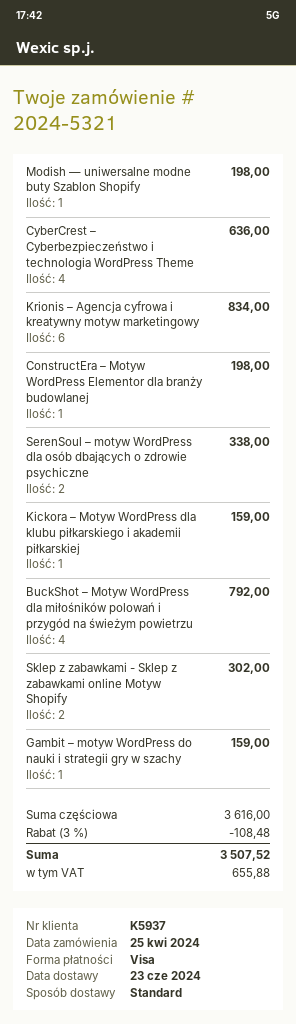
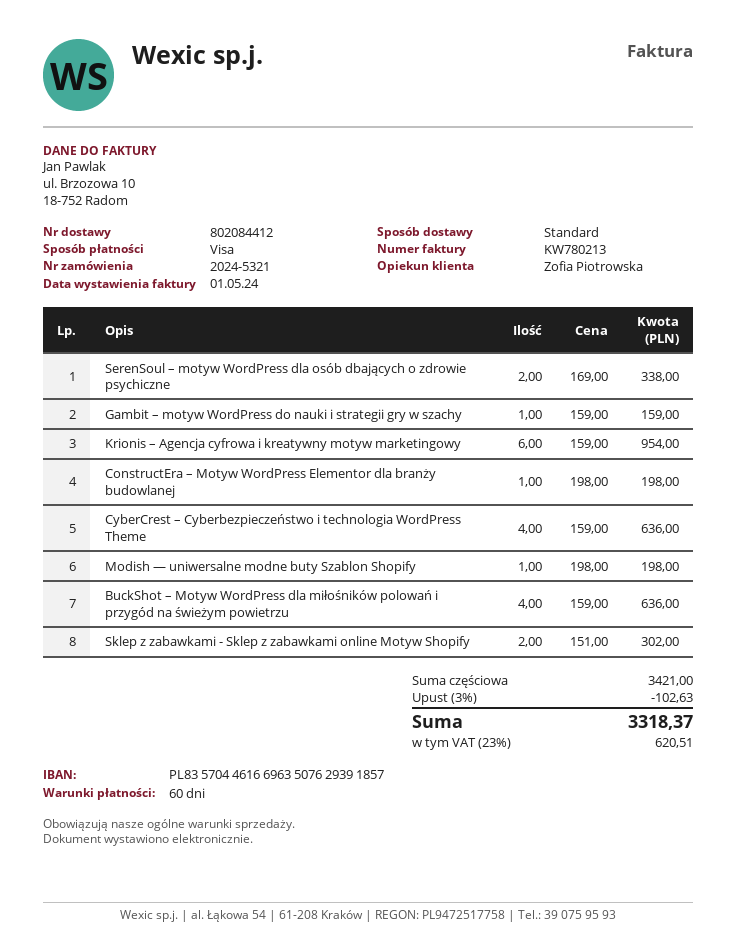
Krionis – Agencja cyfrowa i kreatywny motyw marketingowy: 6 for 834.00 -> 6 for 954.00
Kickora – Motyw WordPress dla klubu piłkarskiego i akademii piłkarskiej: 1 for 159.00 -> none
BuckShot – Motyw WordPress dla miłośników polowań i przygód na świeżym powietrzu: 4 for 792.00 -> 4 for 636.00
subtotal: 3616.00 -> 3421.00
discount: 3% = 108.48 -> 3% = 102.63
tax: 655.88 -> 620.51
total: 3507.52 -> 3318.37

